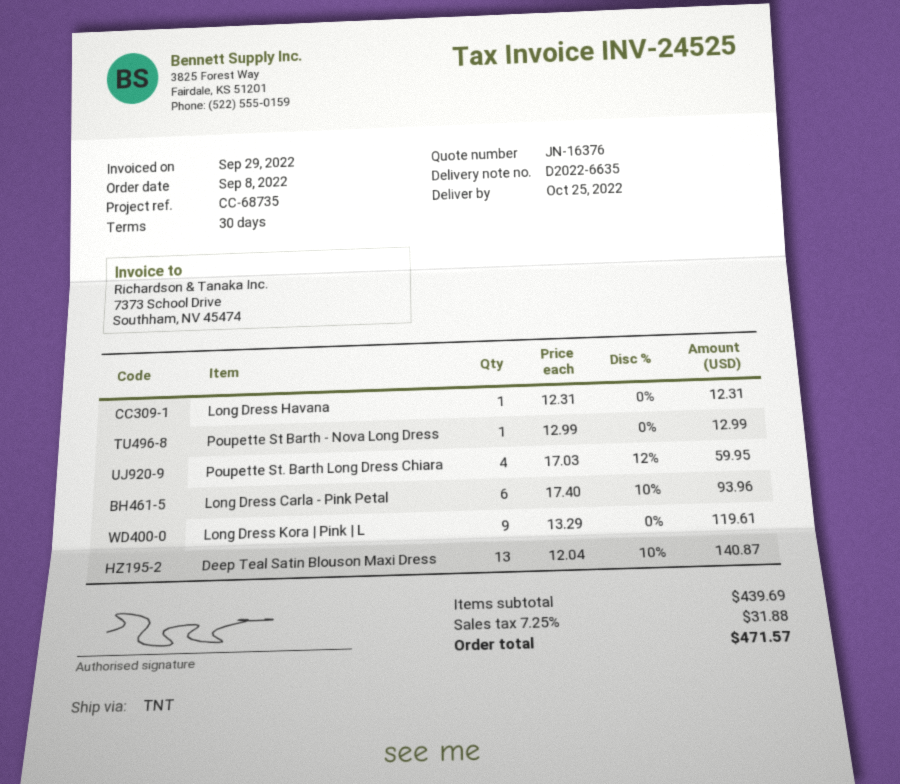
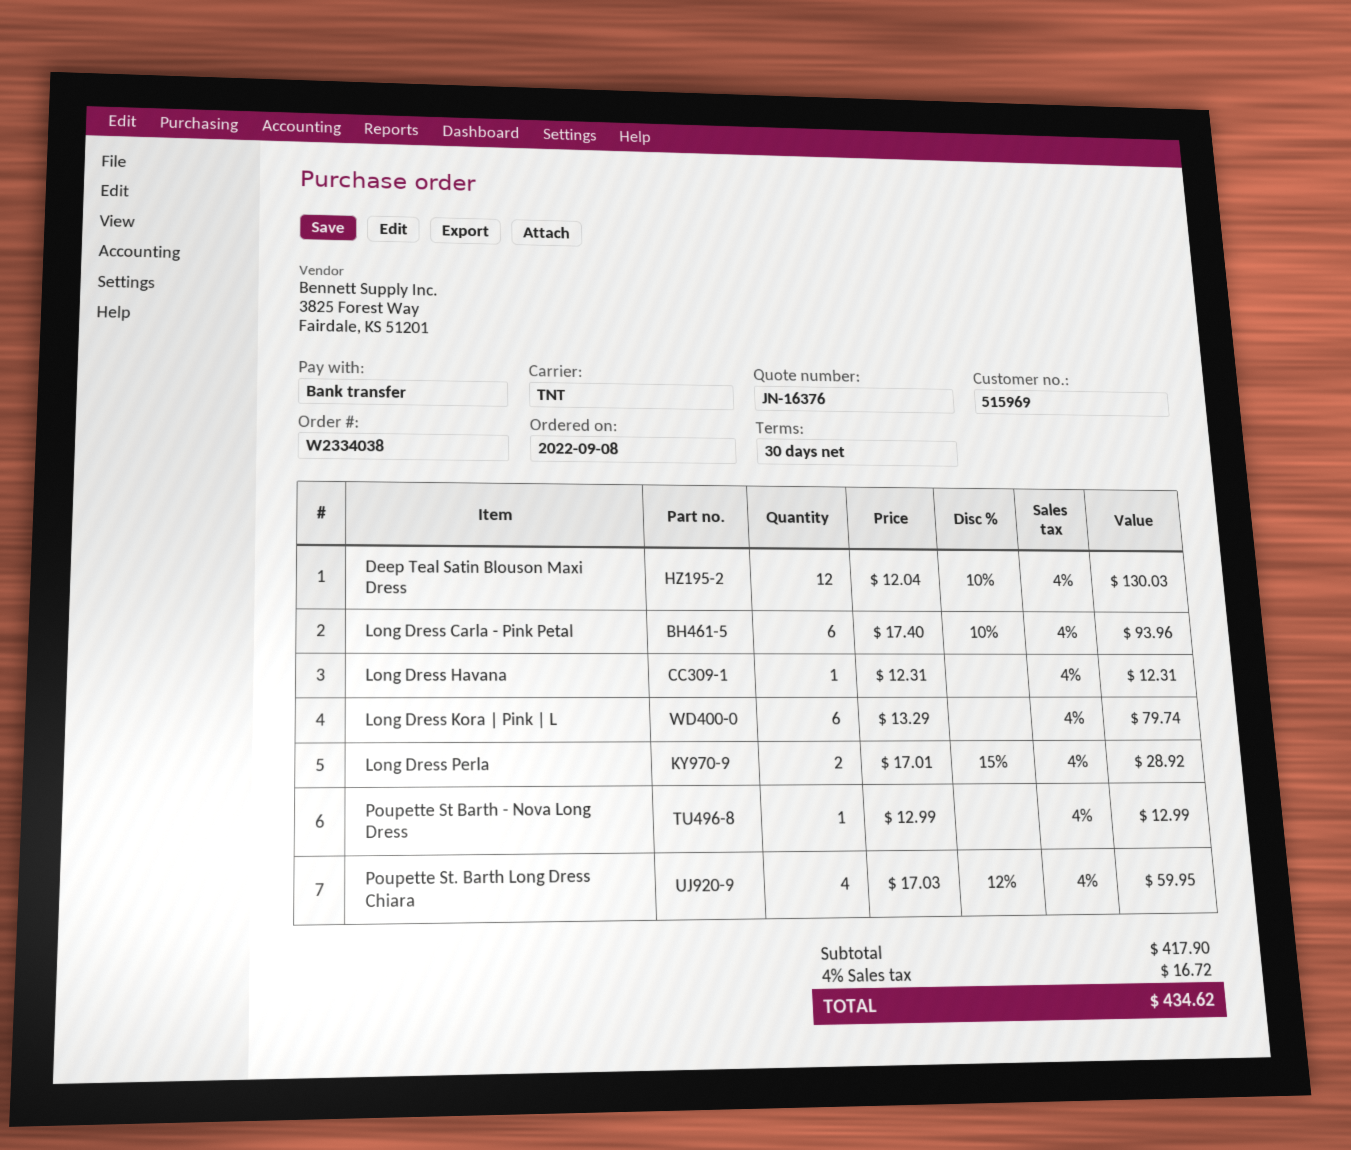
Long Dress Kora | Pink | L: 9 x 13.29 = 119.61 -> 6 x 13.29 = 79.74
Deep Teal Satin Blouson Maxi Dress: 13 x 12.04 - 10% = 140.87 -> 12 x 12.04 - 10% = 130.03
Long Dress Perla: none -> 2 x 17.01 - 15% = 28.92
subtotal: 439.69 -> 417.90
tax: 7.25% = 31.88 -> 4% = 16.72
total: 471.57 -> 434.62

